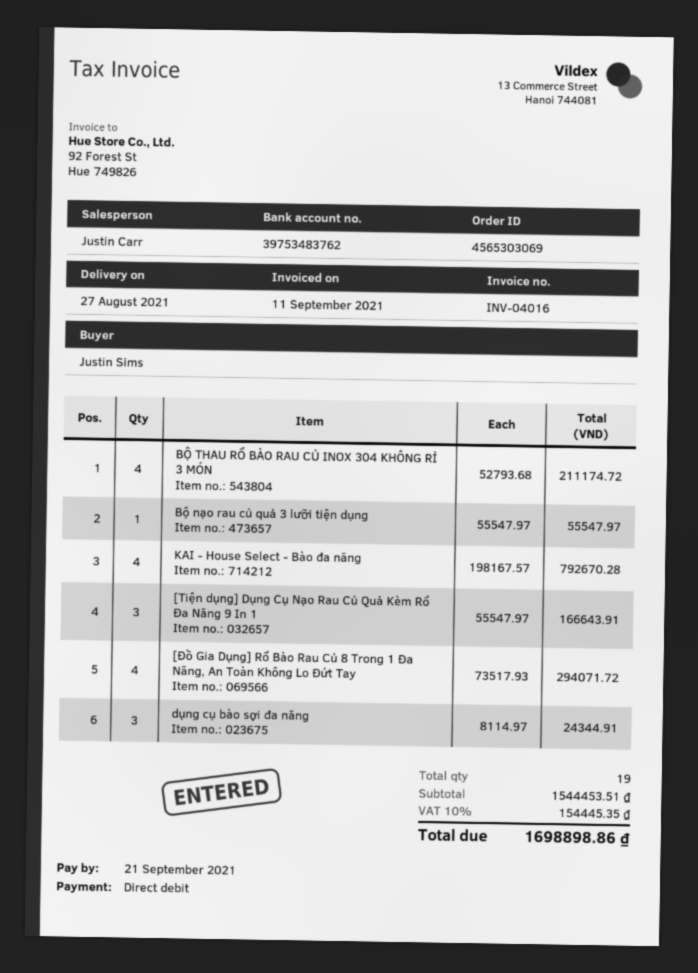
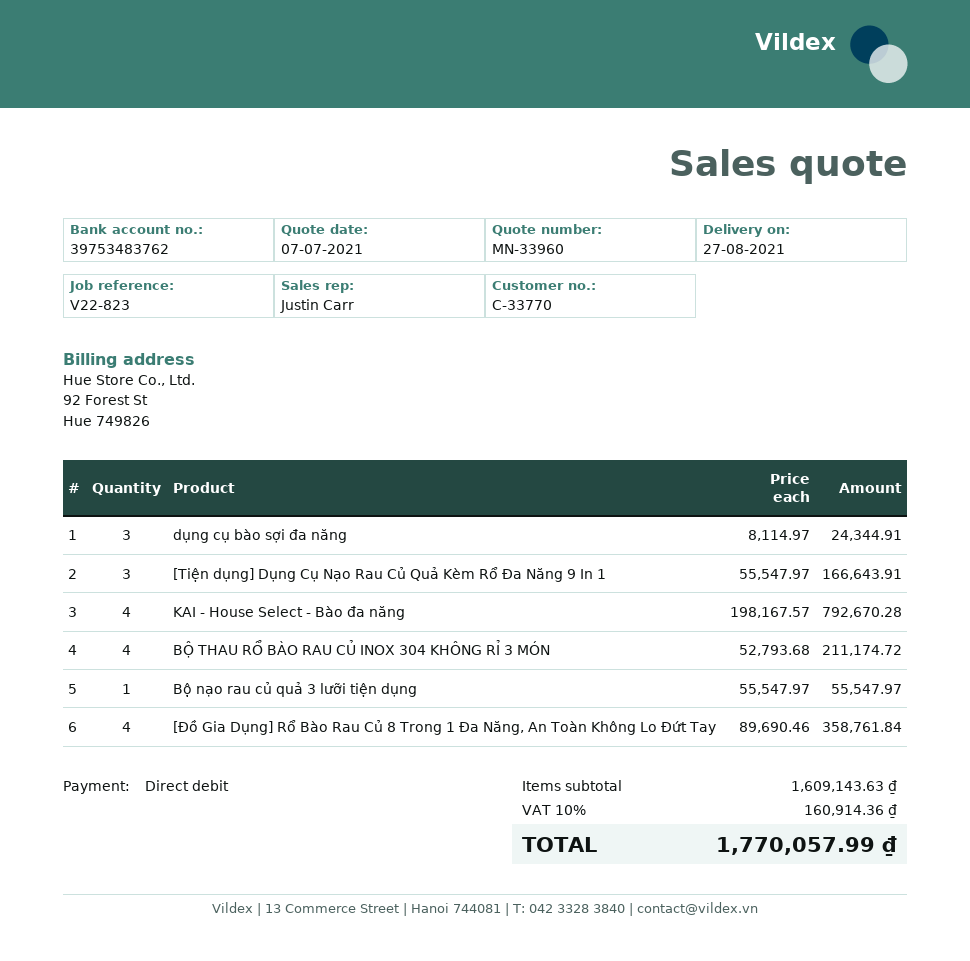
[Đồ Gia Dụng] Rổ Bào Rau Củ 8 Trong 1 Đa Năng, An Toàn Không Lo Đứt Tay: 4 x 73517.93 = 294071.72 -> 4 x 89690.46 = 358761.84
subtotal: 1544453.51 -> 1609143.63
tax: 10% = 154445.35 -> 10% = 160914.36
total: 1698898.86 -> 1770057.99

